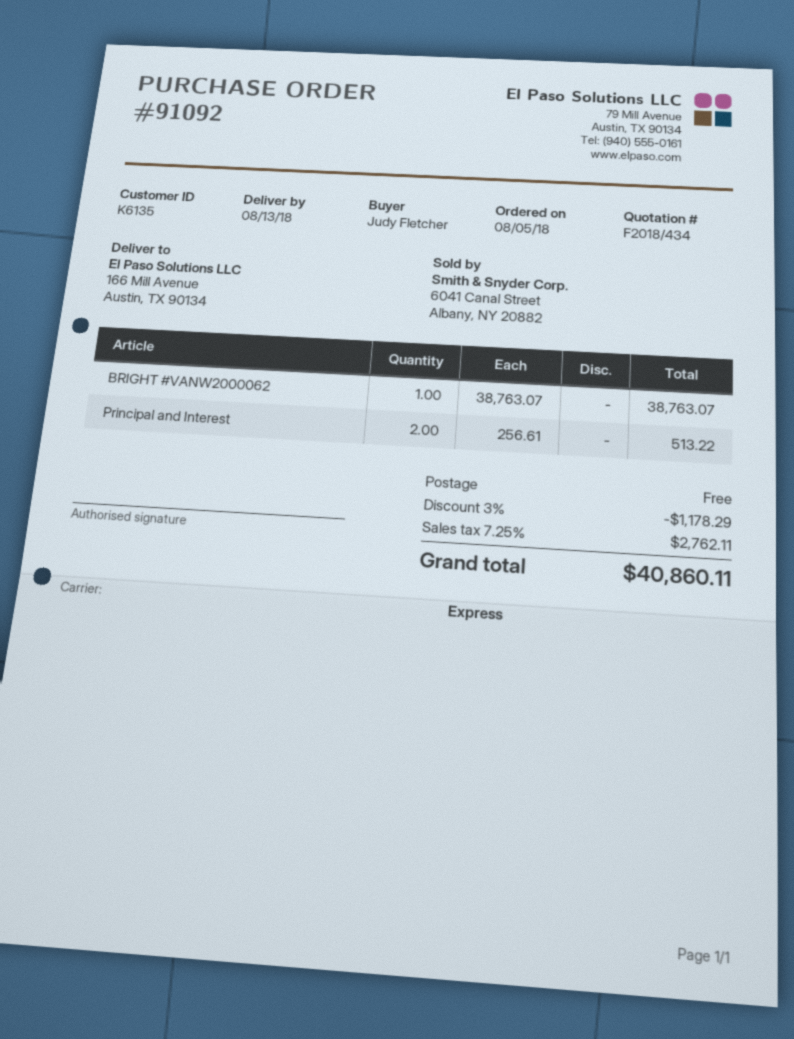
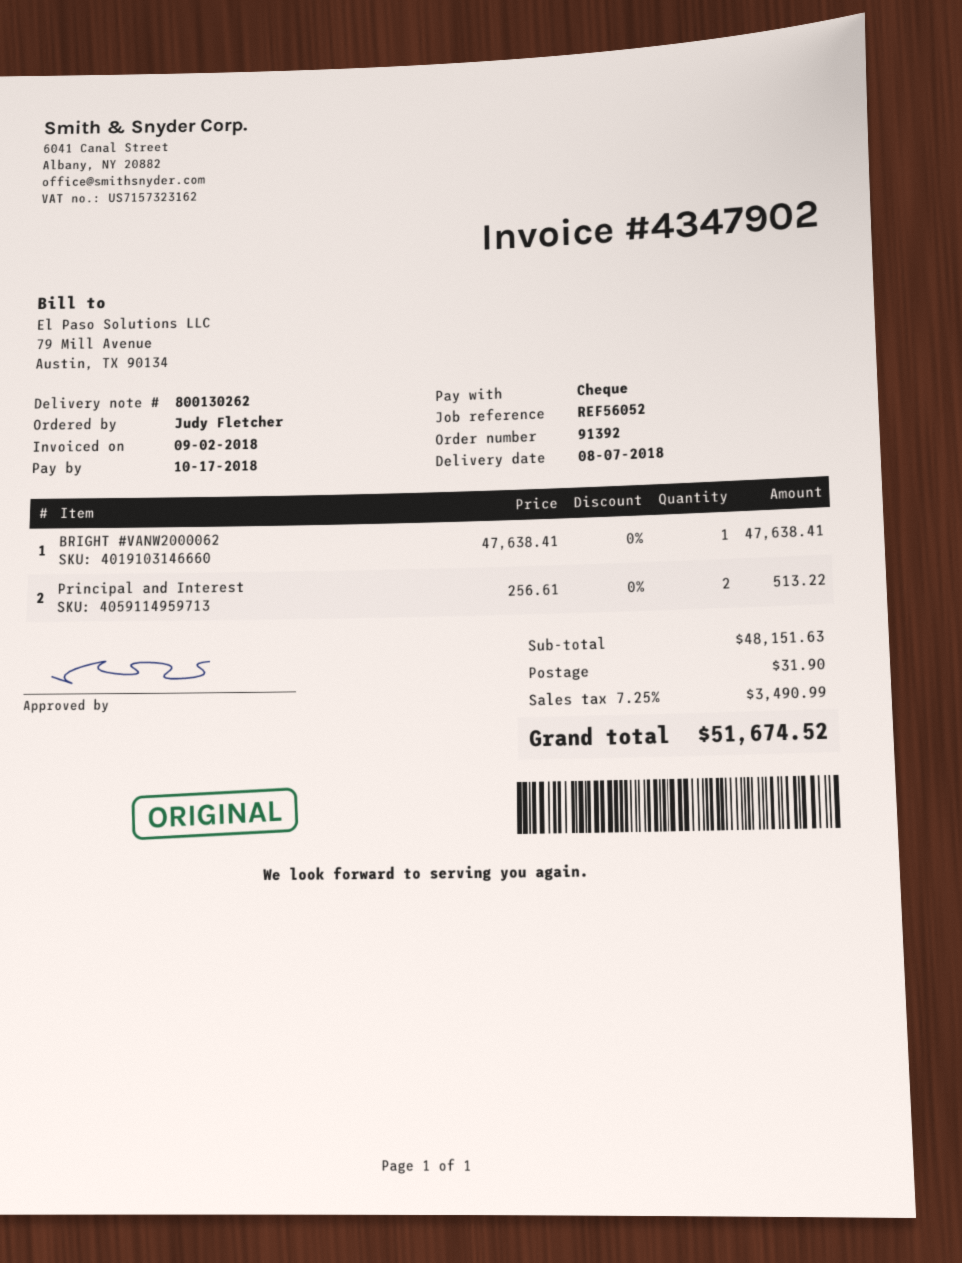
order number: 91092 -> 91392
delivery date: 2018-08-13 -> 2018-08-07
BRIGHT #VANW2000062: 1 x 38763.07 = 38763.07 -> 1 x 47638.41 = 47638.41
discount: 3% = 1178.29 -> none
shipping: 0.00 -> 31.90
tax: 7.25% = 2762.11 -> 7.25% = 3490.99
total: 40860.11 -> 51674.52

